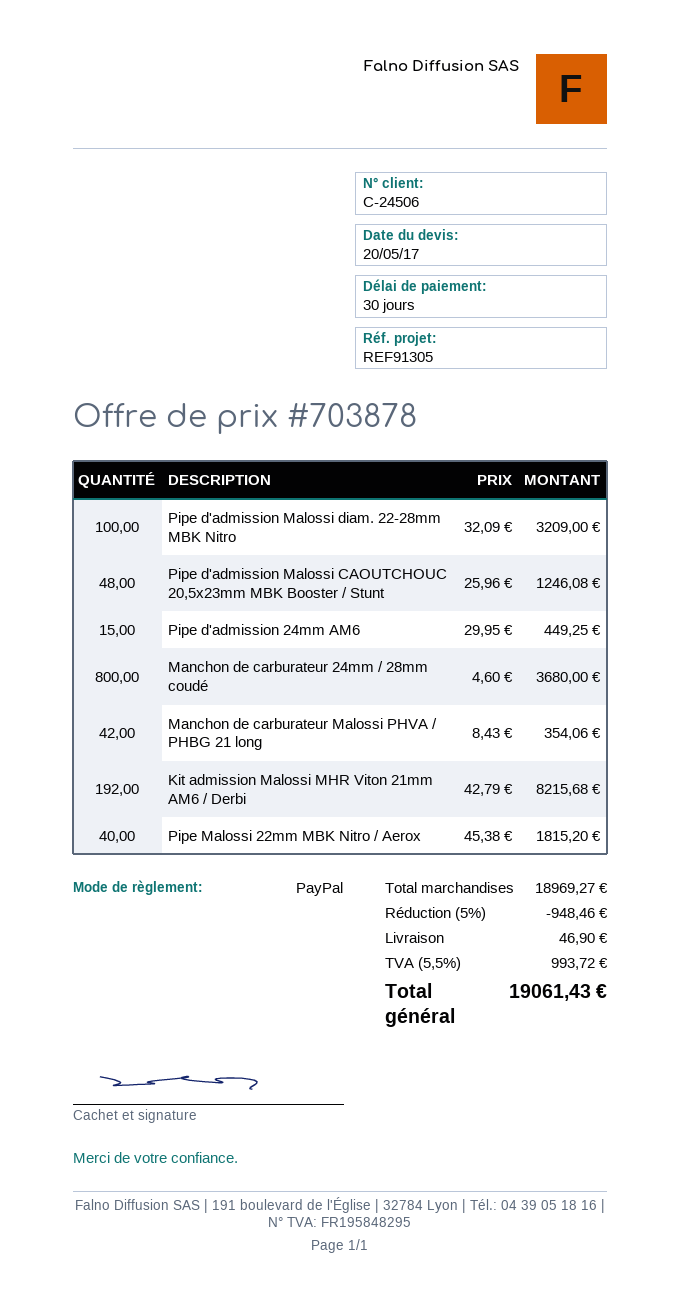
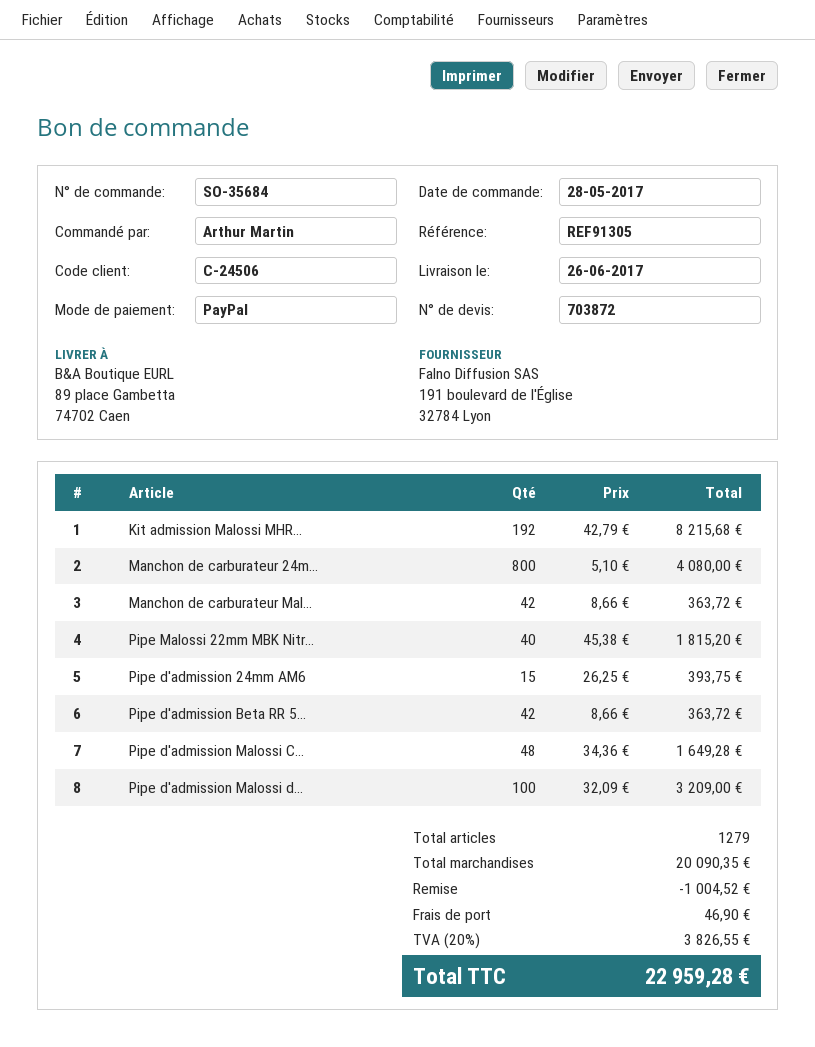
quote number: 703878 -> 703872
Pipe d'admission Malossi CAOUTCHOUC 20,5x23mm MBK Booster / Stunt: 48 x 25.96 = 1246.08 -> 48 x 34.36 = 1649.28
Pipe d'admission 24mm AM6: 15 x 29.95 = 449.25 -> 15 x 26.25 = 393.75
Manchon de carburateur 24mm / 28mm coudé: 800 x 4.60 = 3680.00 -> 800 x 5.10 = 4080.00
Manchon de carburateur Malossi PHVA / PHBG 21 long: 42 x 8.43 = 354.06 -> 42 x 8.66 = 363.72
Pipe d'admission Beta RR 5...: none -> 42 x 8.66 = 363.72
subtotal: 18969.27 -> 20090.35
discount: 948.46 -> 1004.52
tax: 5.5% = 993.72 -> 20% = 3826.55
total: 19061.43 -> 22959.28

